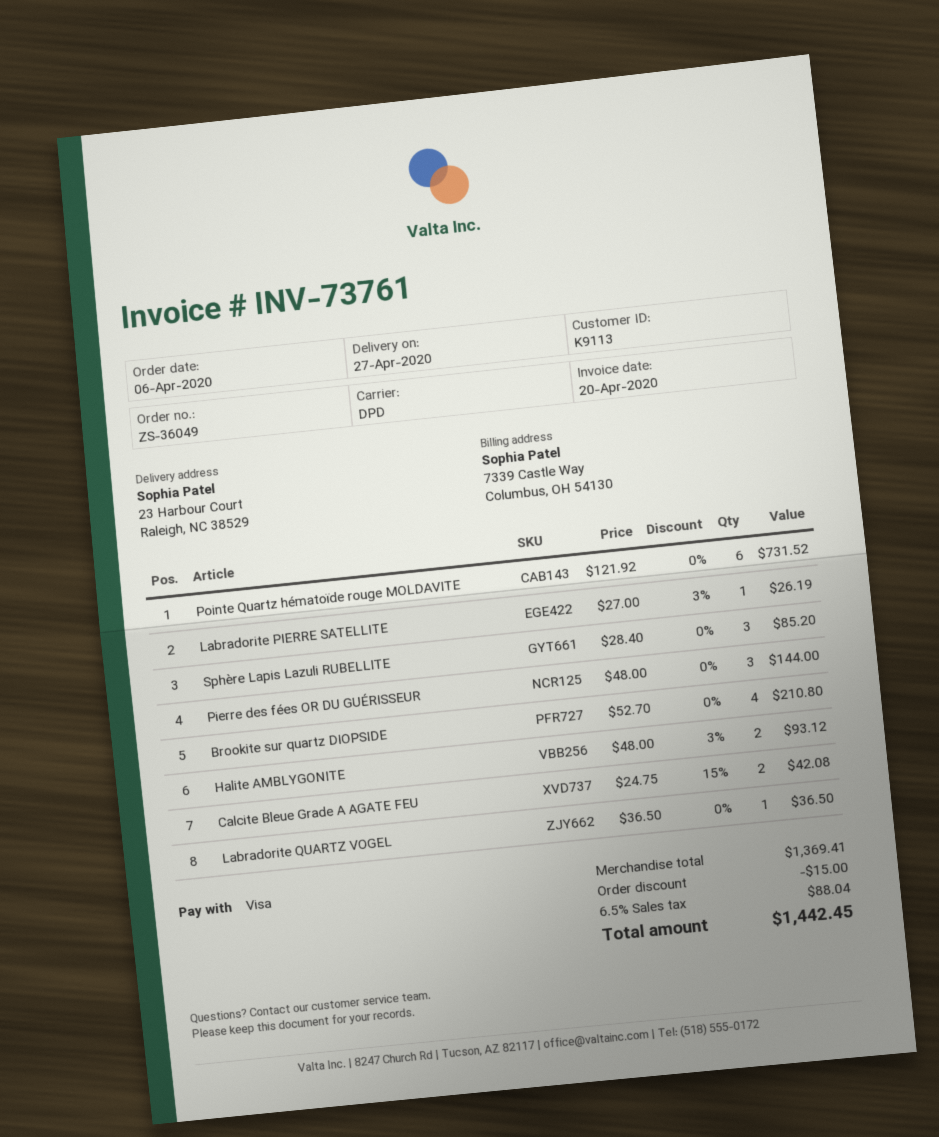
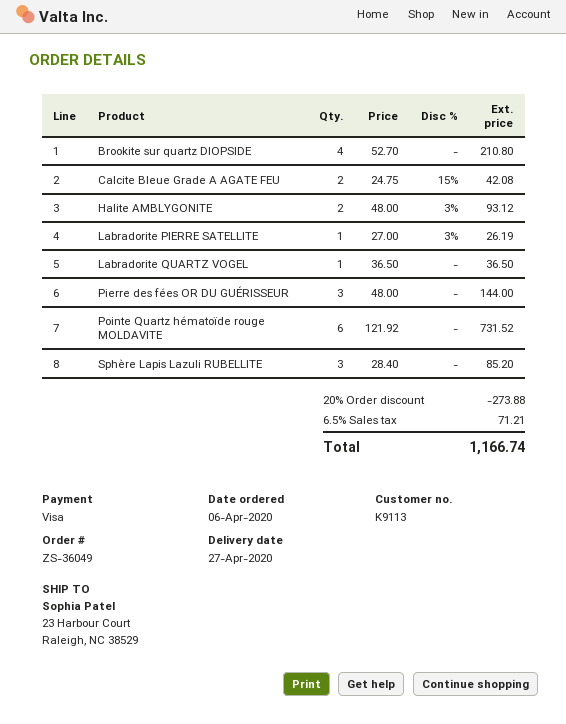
discount: 15.00 -> 273.88
tax: 6.5% = 88.04 -> 6.5% = 71.21
total: 1442.45 -> 1166.74

